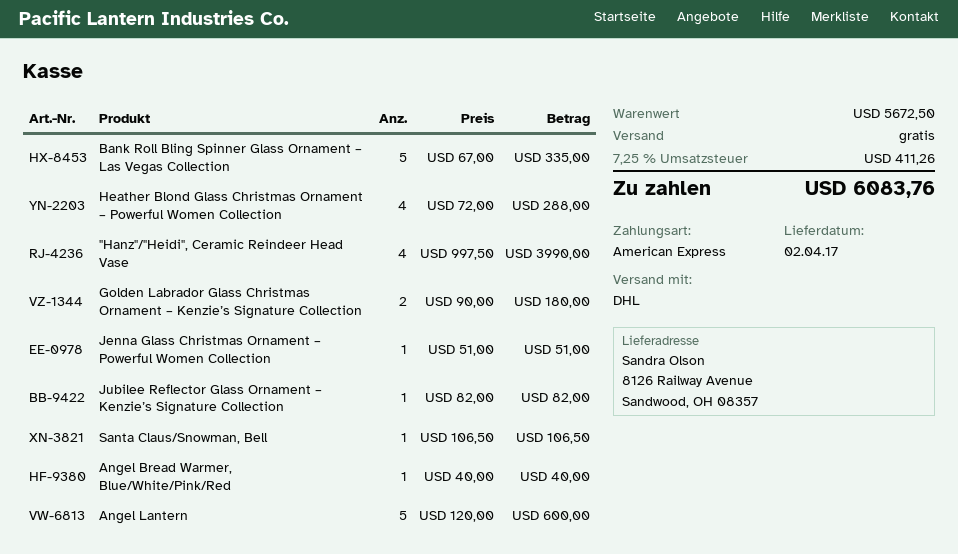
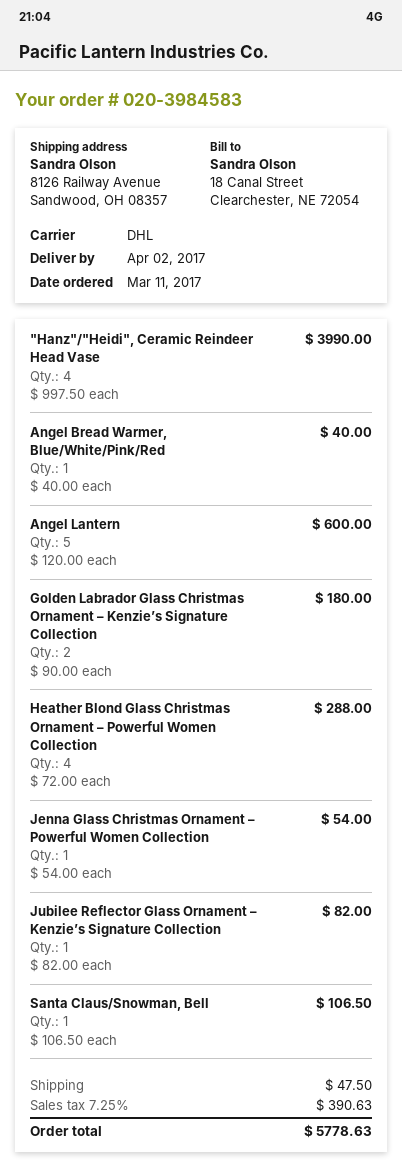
Bank Roll Bling Spinner Glass Ornament – Las Vegas Collection: 5 x 67.00 = 335.00 -> none
Jenna Glass Christmas Ornament – Powerful Women Collection: 1 x 51.00 = 51.00 -> 1 x 54.00 = 54.00
shipping: 0.00 -> 47.50
tax: 7.25% = 411.26 -> 7.25% = 390.63
total: 6083.76 -> 5778.63

